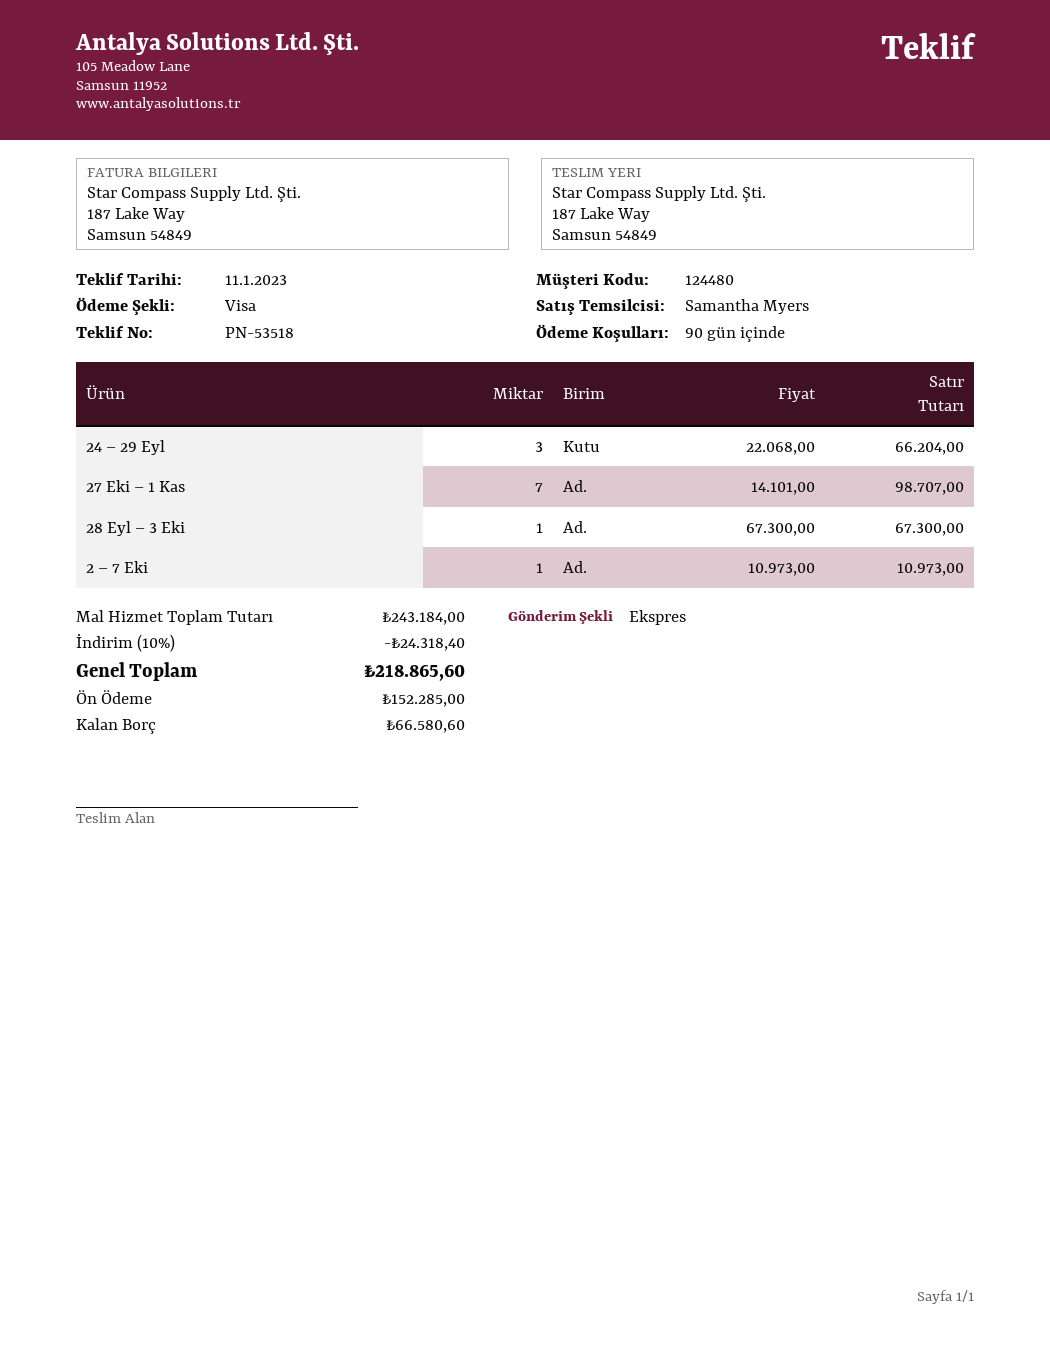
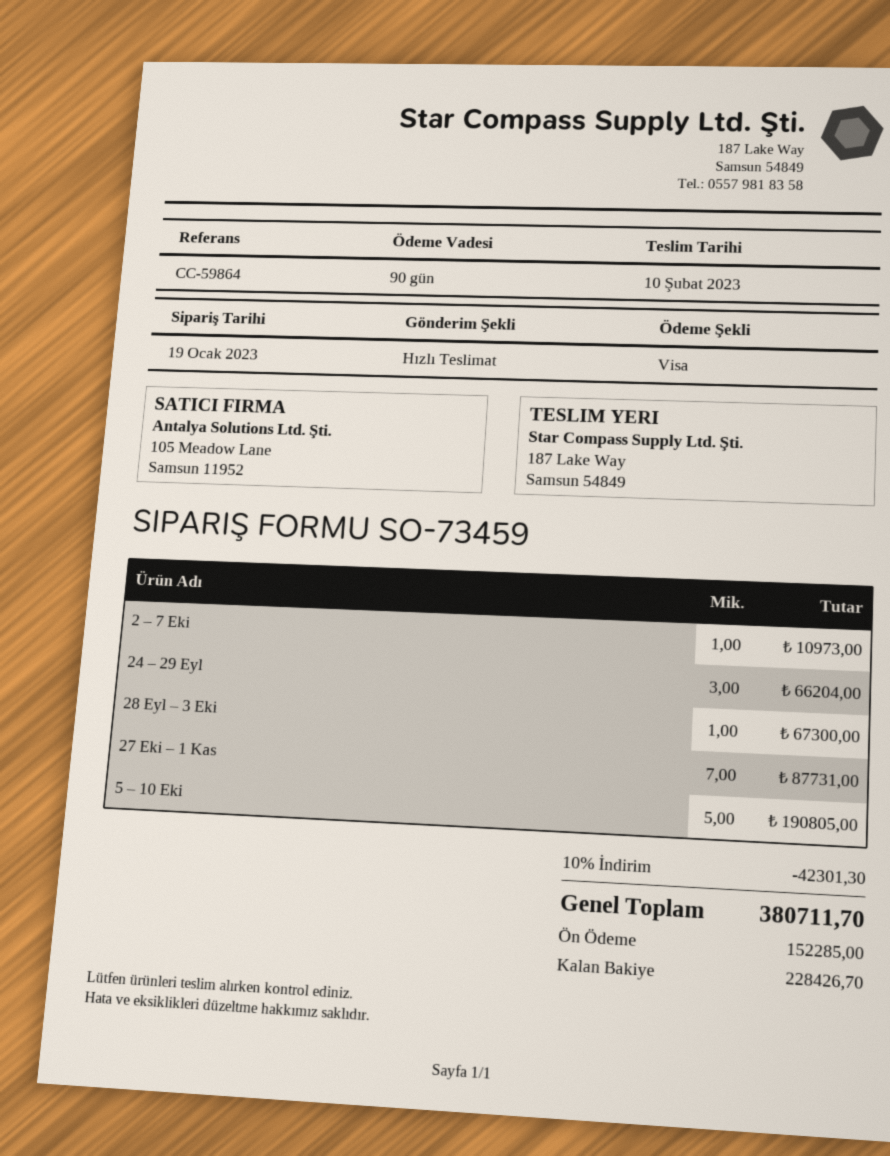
27 Eki – 1 Kas: 7 for 98707.00 -> 7 for 87731.00
5 – 10 Eki: none -> 5 for 190805.00
discount: 10% = 24318.40 -> 10% = 42301.30
total: 218865.60 -> 380711.70
balance: 66580.60 -> 228426.70

